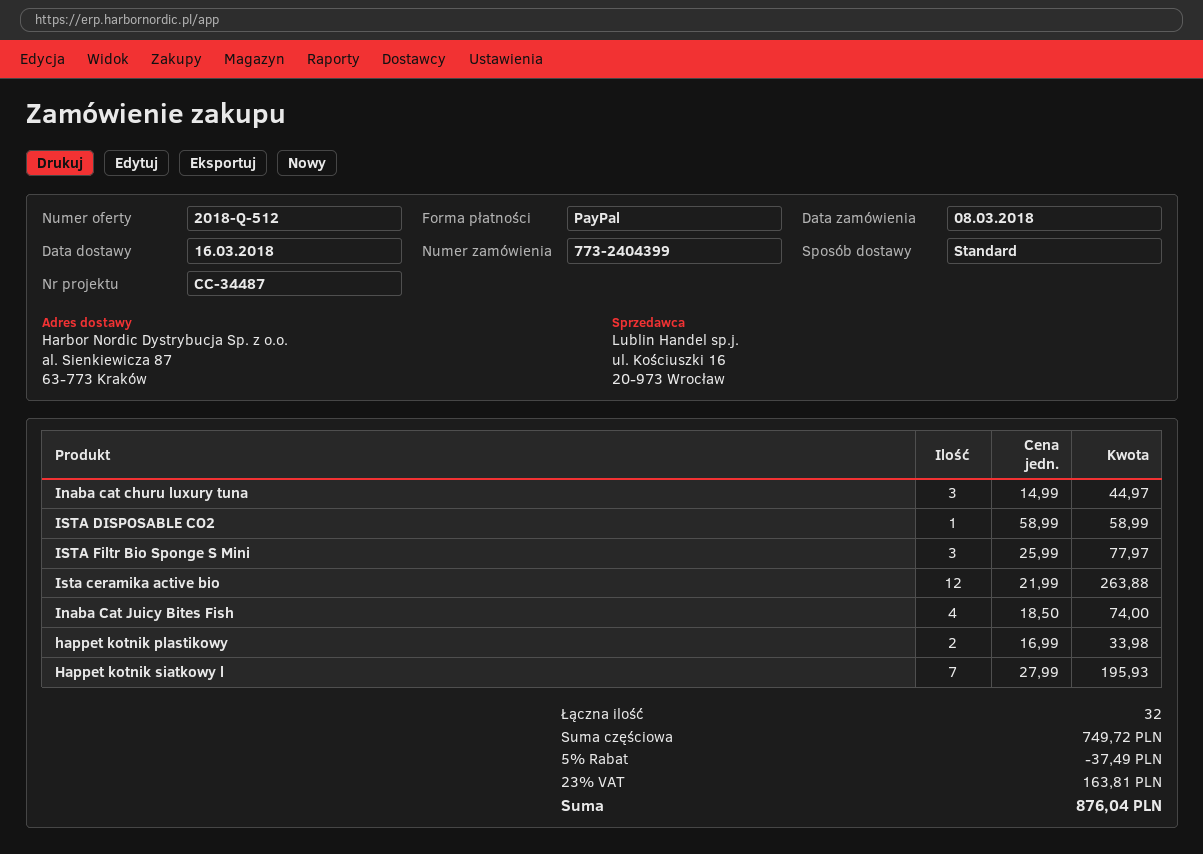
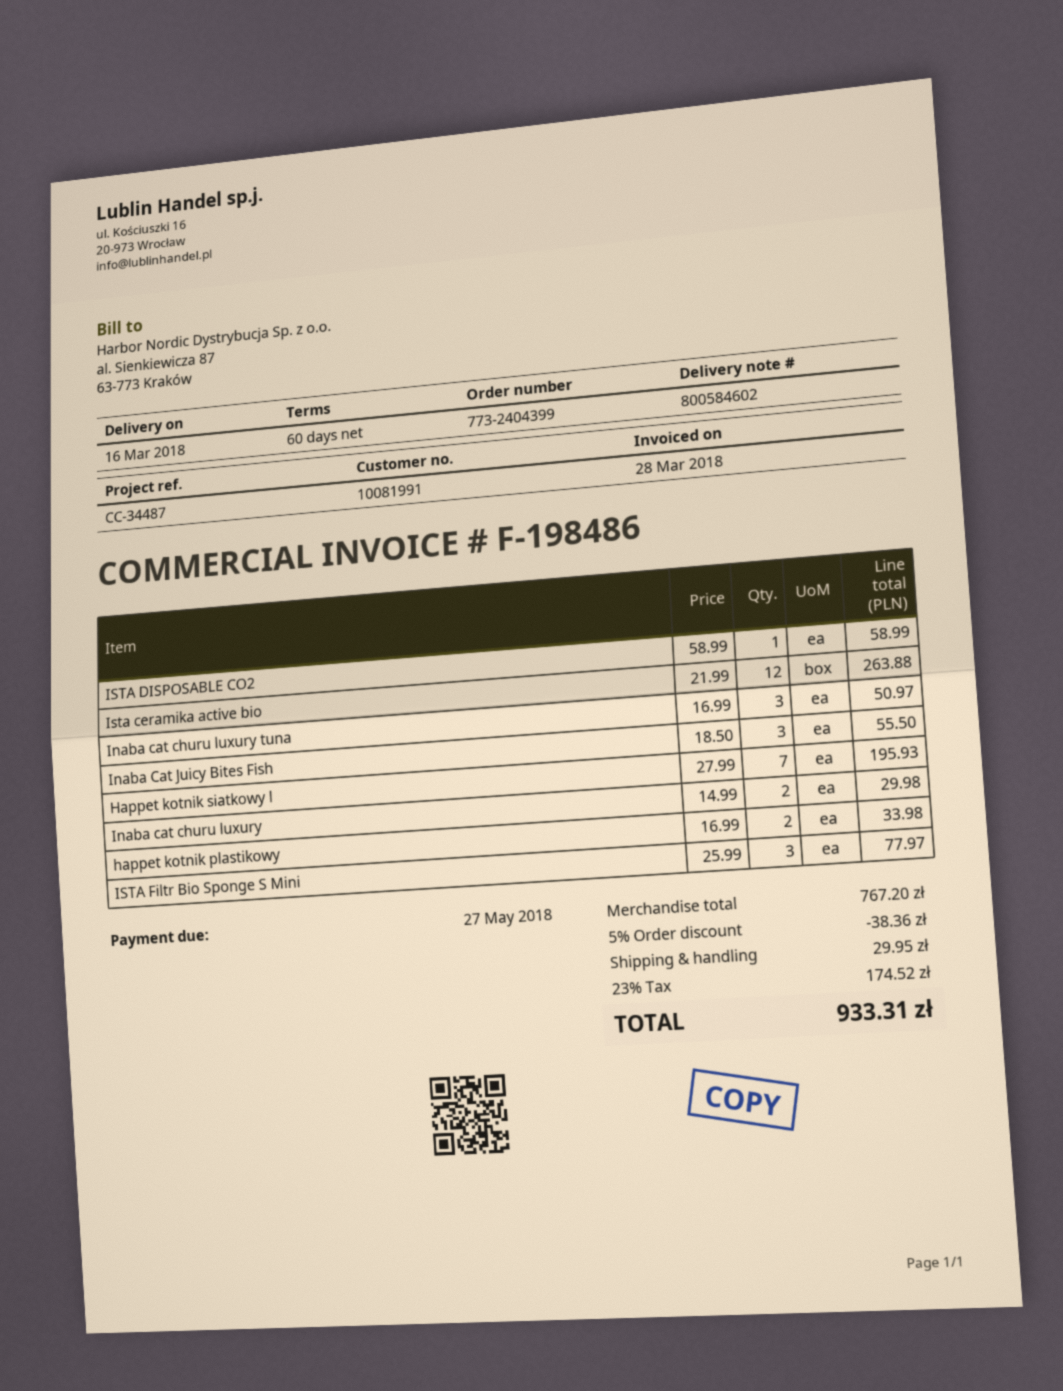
Inaba cat churu luxury tuna: 3 x 14.99 = 44.97 -> 3 x 16.99 = 50.97
Inaba Cat Juicy Bites Fish: 4 x 18.50 = 74.00 -> 3 x 18.50 = 55.50
Inaba cat churu luxury: none -> 2 x 14.99 = 29.98
subtotal: 749.72 -> 767.20
discount: 5% = 37.49 -> 5% = 38.36
shipping: none -> 29.95
tax: 23% = 163.81 -> 23% = 174.52
total: 876.04 -> 933.31

